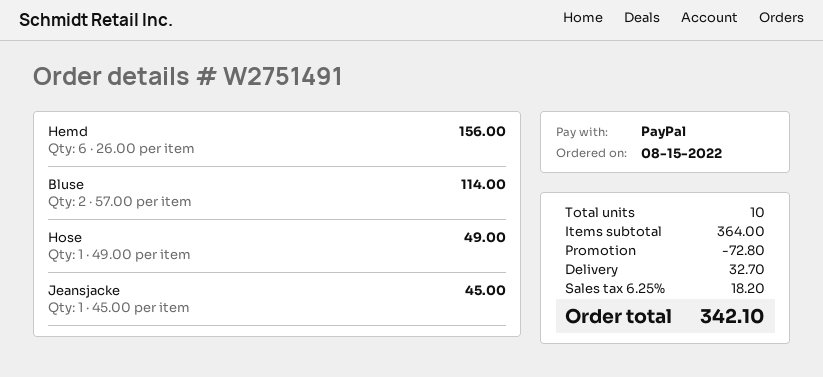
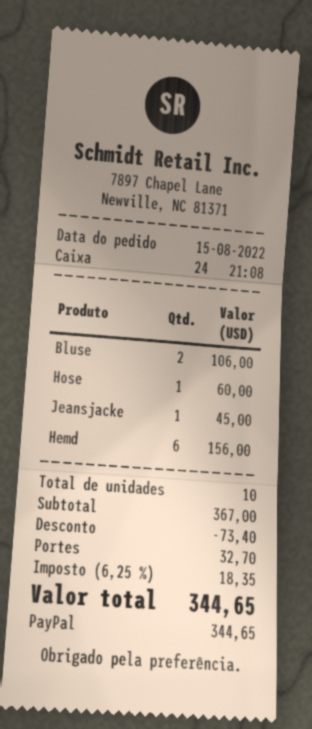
Bluse: 2 for 114.00 -> 2 for 106.00
Hose: 1 for 49.00 -> 1 for 60.00
subtotal: 364.00 -> 367.00
discount: 72.80 -> 73.40
tax: 6.25% = 18.20 -> 6.25% = 18.35
total: 342.10 -> 344.65

